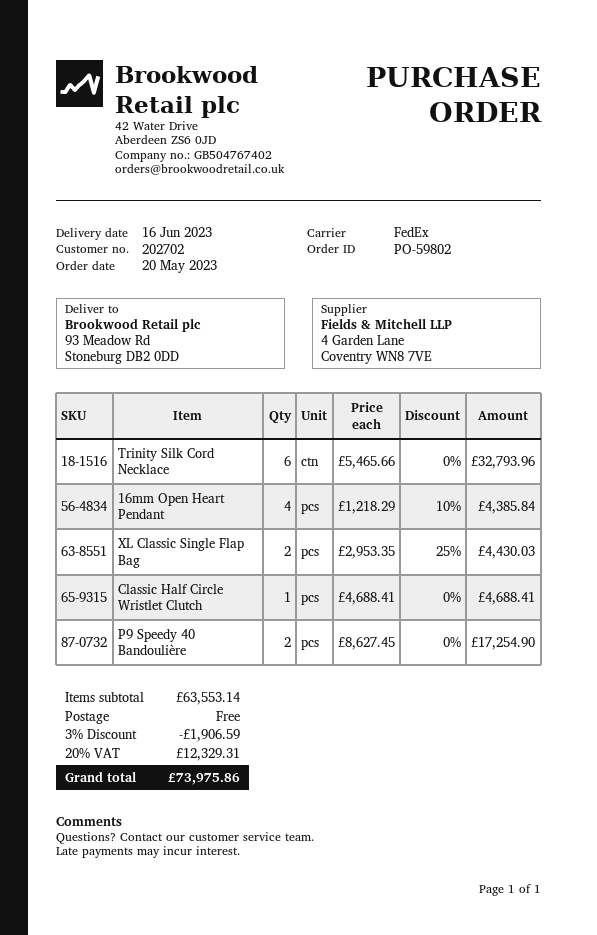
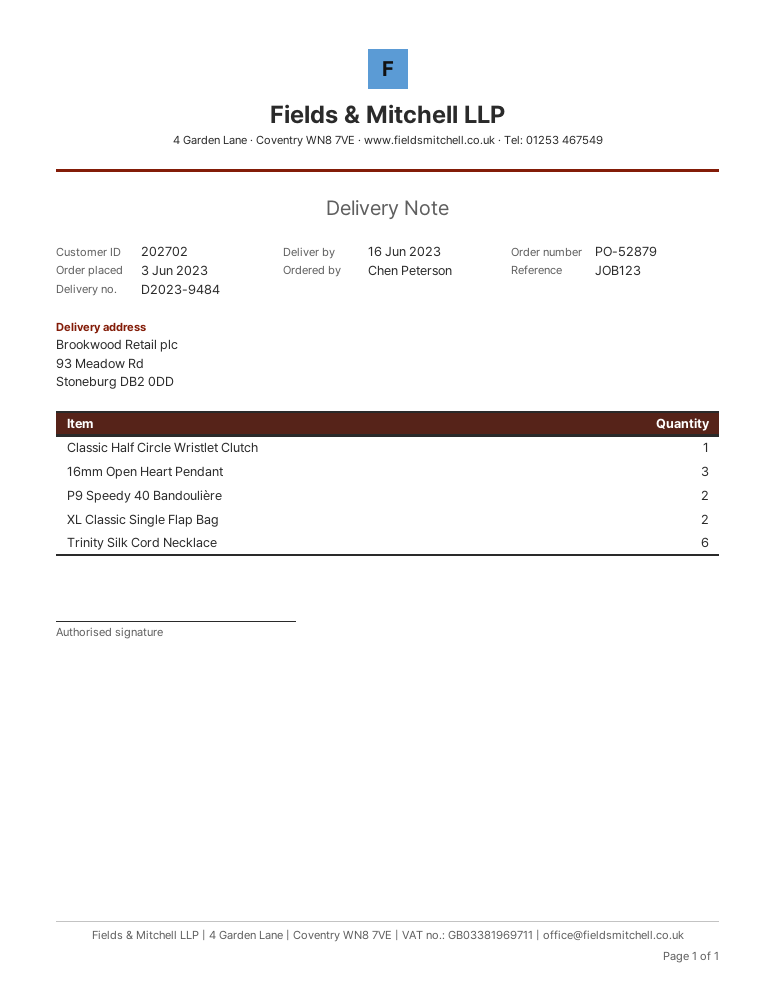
order number: PO-59802 -> PO-52879
order date: 2023-05-20 -> 2023-06-03
16mm Open Heart Pendant: 4 -> 3

